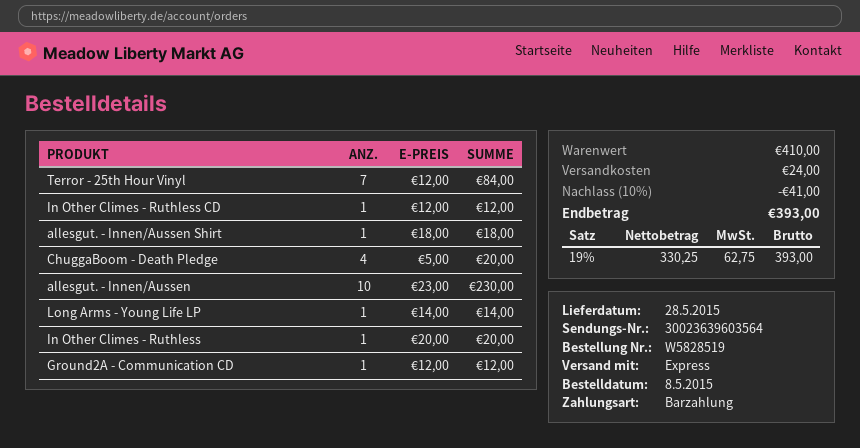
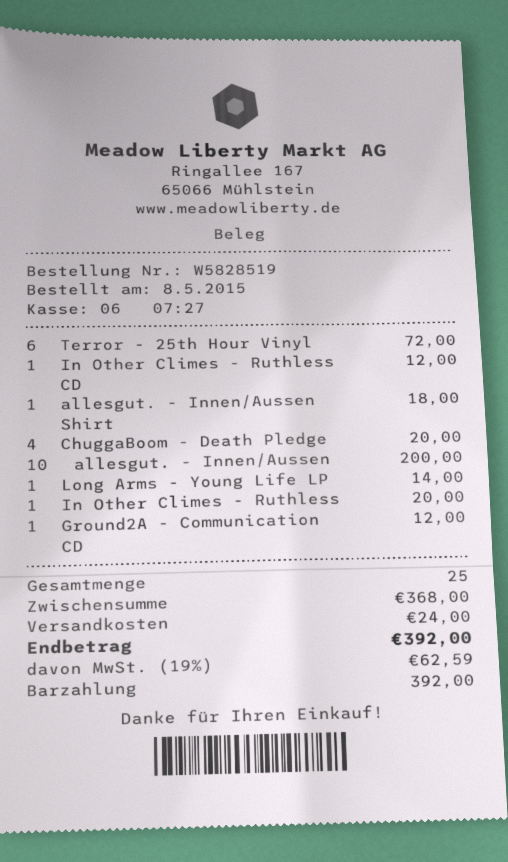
Terror - 25th Hour Vinyl: 7 for 84.00 -> 6 for 72.00
allesgut. - Innen/Aussen: 10 for 230.00 -> 10 for 200.00
subtotal: 410.00 -> 368.00
discount: 10% = 41.00 -> none
tax: 19% = 62.75 -> 19% = 62.59
total: 393.00 -> 392.00

